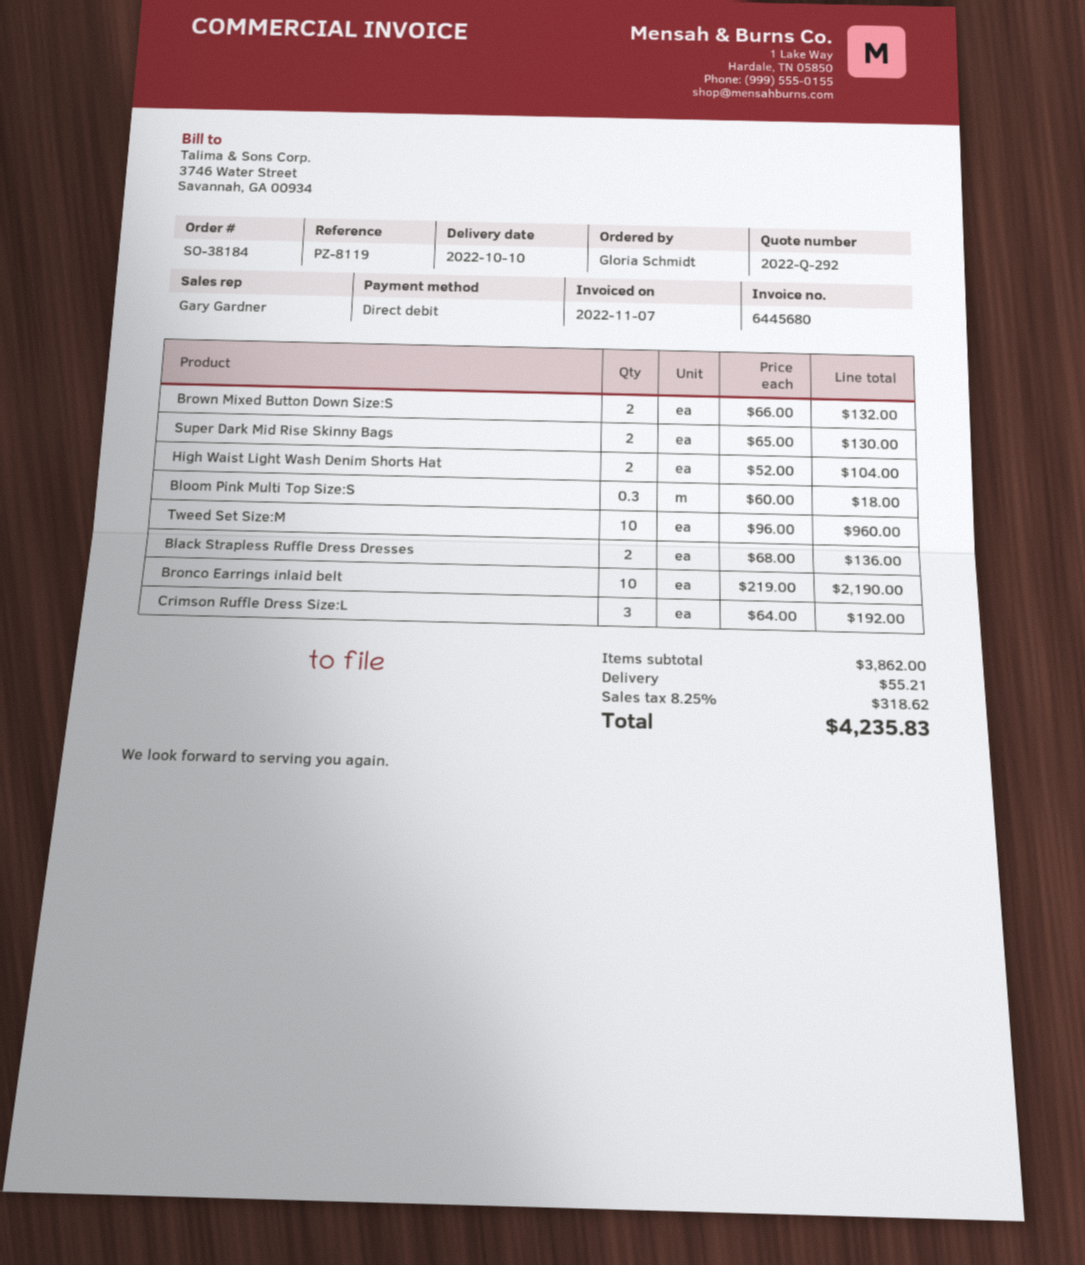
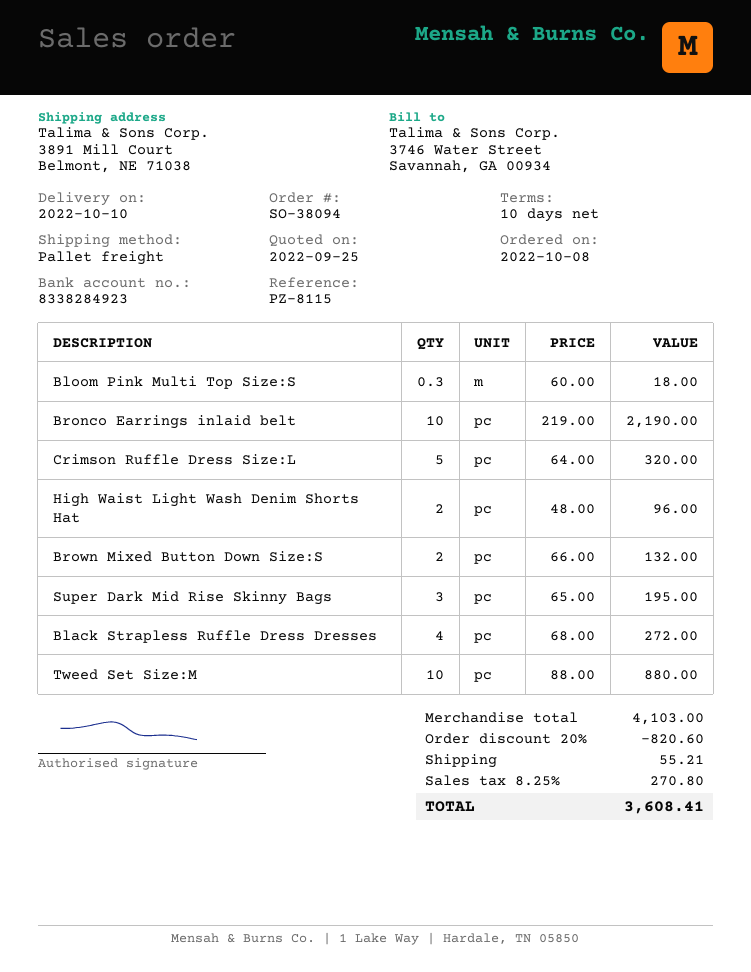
order number: SO-38184 -> SO-38094
reference: PZ-8119 -> PZ-8115
Super Dark Mid Rise Skinny Bags: 2 x 65.00 = 130.00 -> 3 x 65.00 = 195.00
High Waist Light Wash Denim Shorts Hat: 2 x 52.00 = 104.00 -> 2 x 48.00 = 96.00
Tweed Set Size:M: 10 x 96.00 = 960.00 -> 10 x 88.00 = 880.00
Black Strapless Ruffle Dress Dresses: 2 x 68.00 = 136.00 -> 4 x 68.00 = 272.00
Crimson Ruffle Dress Size:L: 3 x 64.00 = 192.00 -> 5 x 64.00 = 320.00
subtotal: 3862.00 -> 4103.00
discount: none -> 20% = 820.60
tax: 8.25% = 318.62 -> 8.25% = 270.80
total: 4235.83 -> 3608.41

